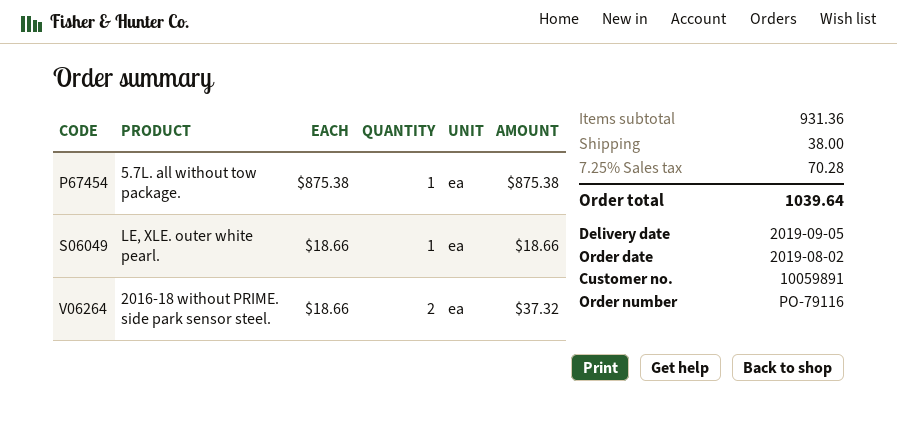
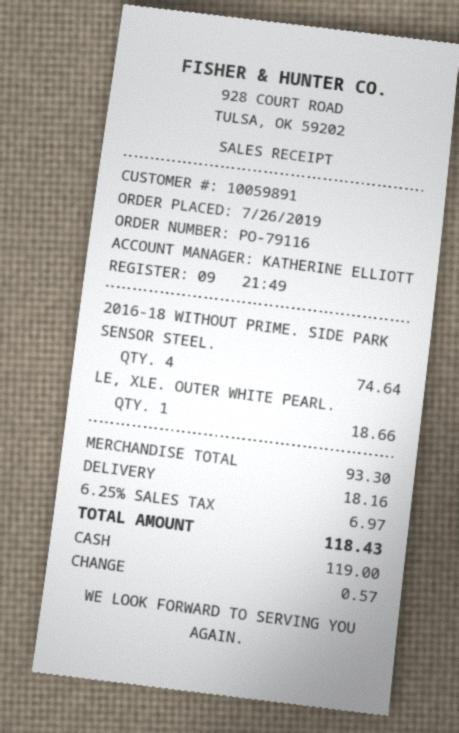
order date: 2019-08-02 -> 2019-07-26
5.7L. all without tow package.: 1 for 875.38 -> none
2016-18 without PRIME. side park sensor steel.: 2 for 37.32 -> 4 for 74.64
subtotal: 931.36 -> 93.30
shipping: 38.00 -> 18.16
tax: 7.25% = 70.28 -> 6.25% = 6.97
total: 1039.64 -> 118.43

